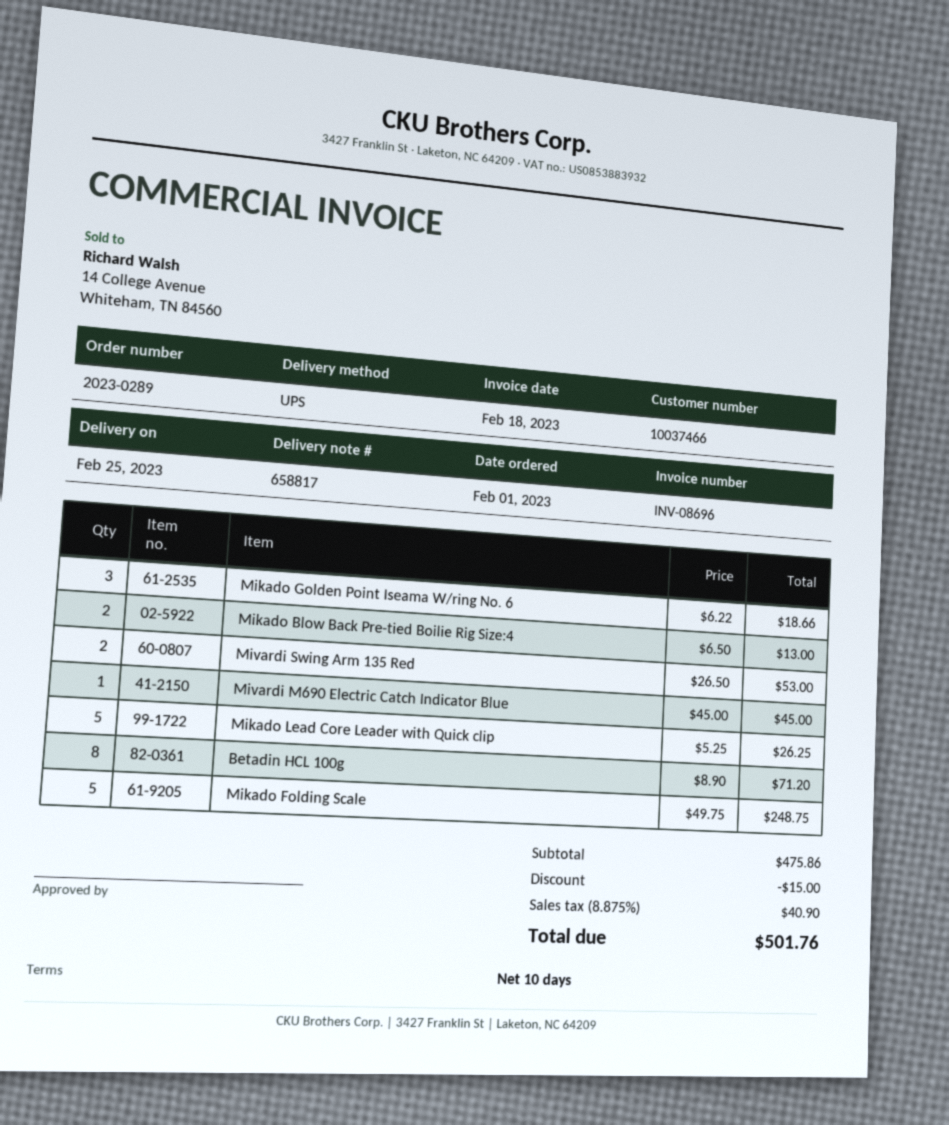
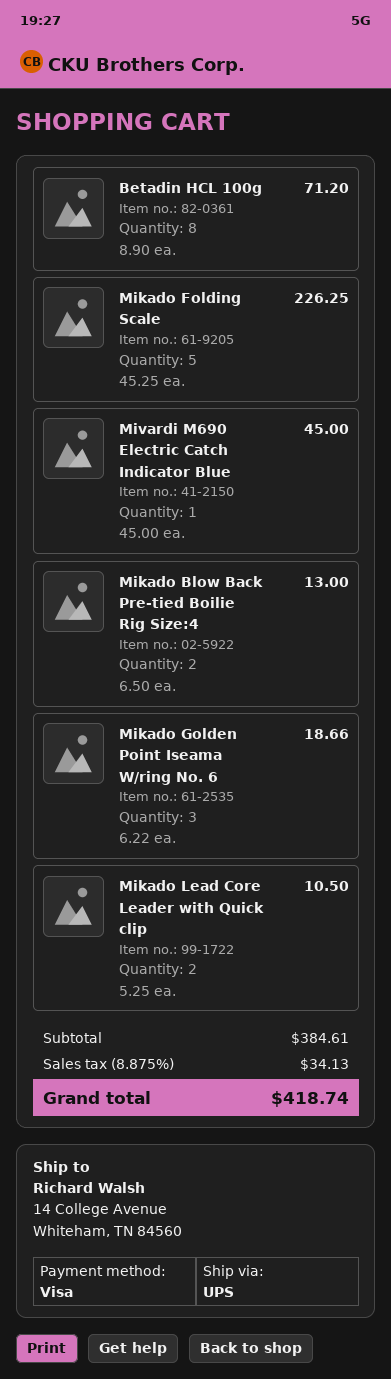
Mivardi Swing Arm 135 Red: 2 x 26.50 = 53.00 -> none
Mikado Lead Core Leader with Quick clip: 5 x 5.25 = 26.25 -> 2 x 5.25 = 10.50
Mikado Folding Scale: 5 x 49.75 = 248.75 -> 5 x 45.25 = 226.25
subtotal: 475.86 -> 384.61
discount: 15.00 -> none
tax: 8.875% = 40.90 -> 8.875% = 34.13
total: 501.76 -> 418.74

